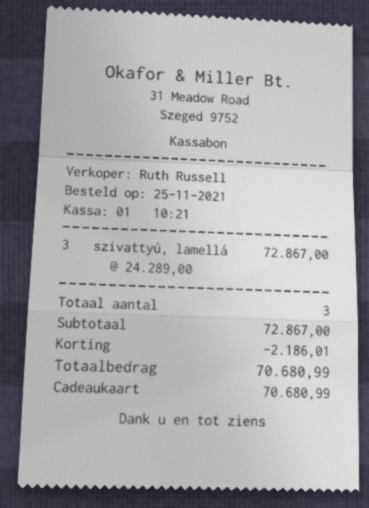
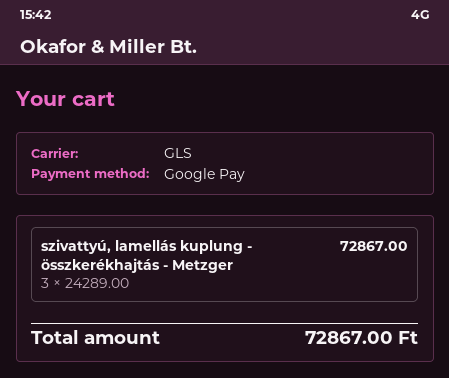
payment method: gift card -> Google Pay
discount: 2186.01 -> none
total: 70680.99 -> 72867.00

